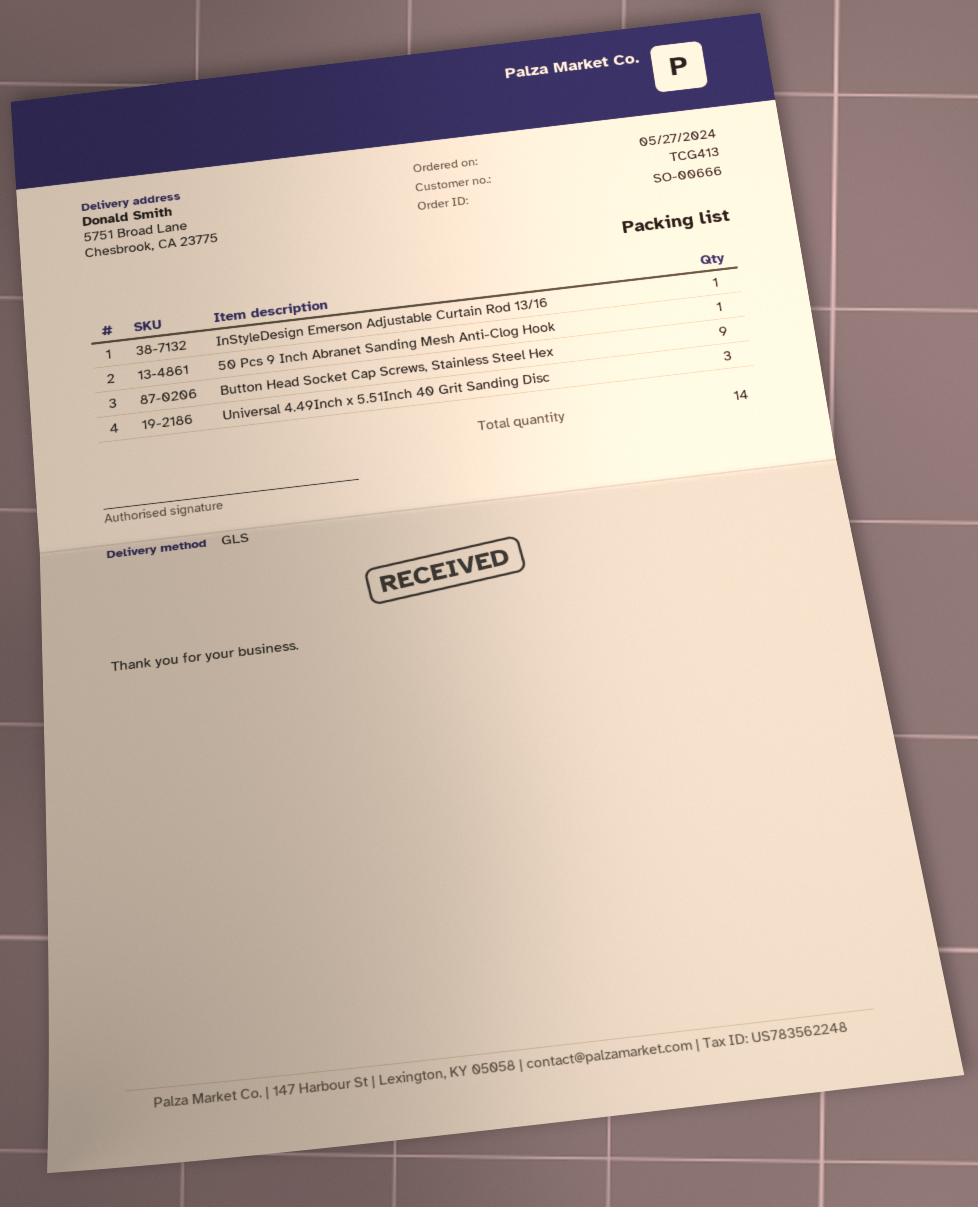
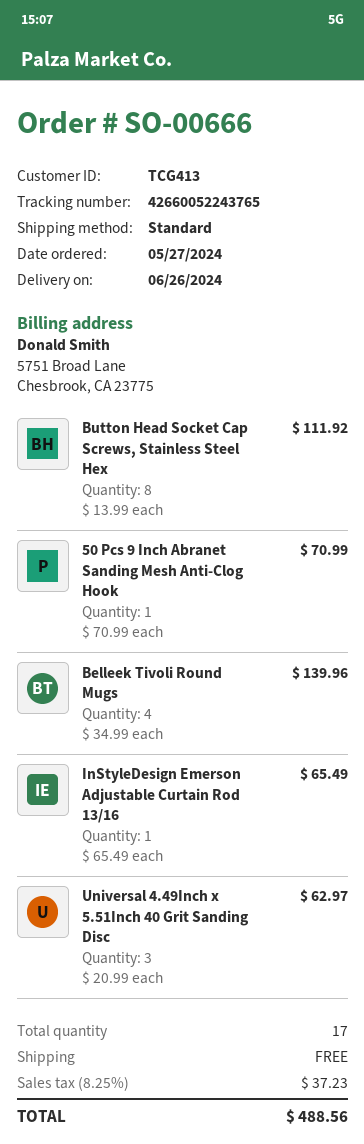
shipping method: GLS -> standard
Button Head Socket Cap Screws, Stainless Steel Hex: 9 -> 8
Belleek Tivoli Round Mugs: none -> 4
total quantity: 14 -> 17

